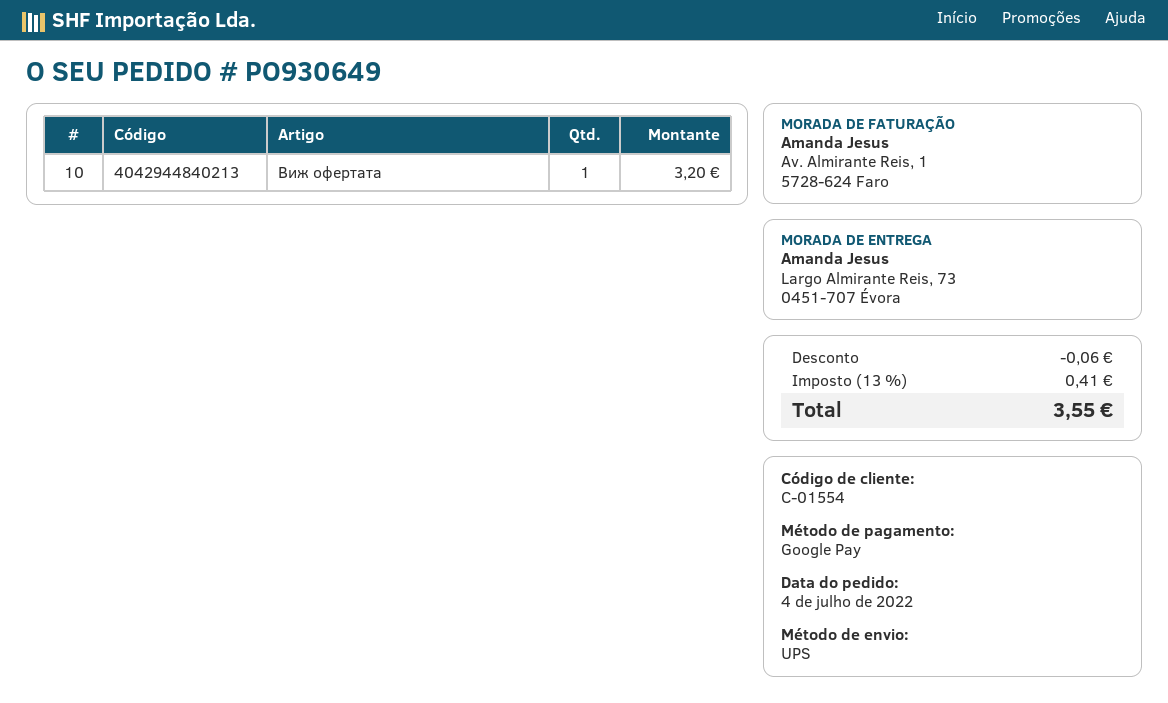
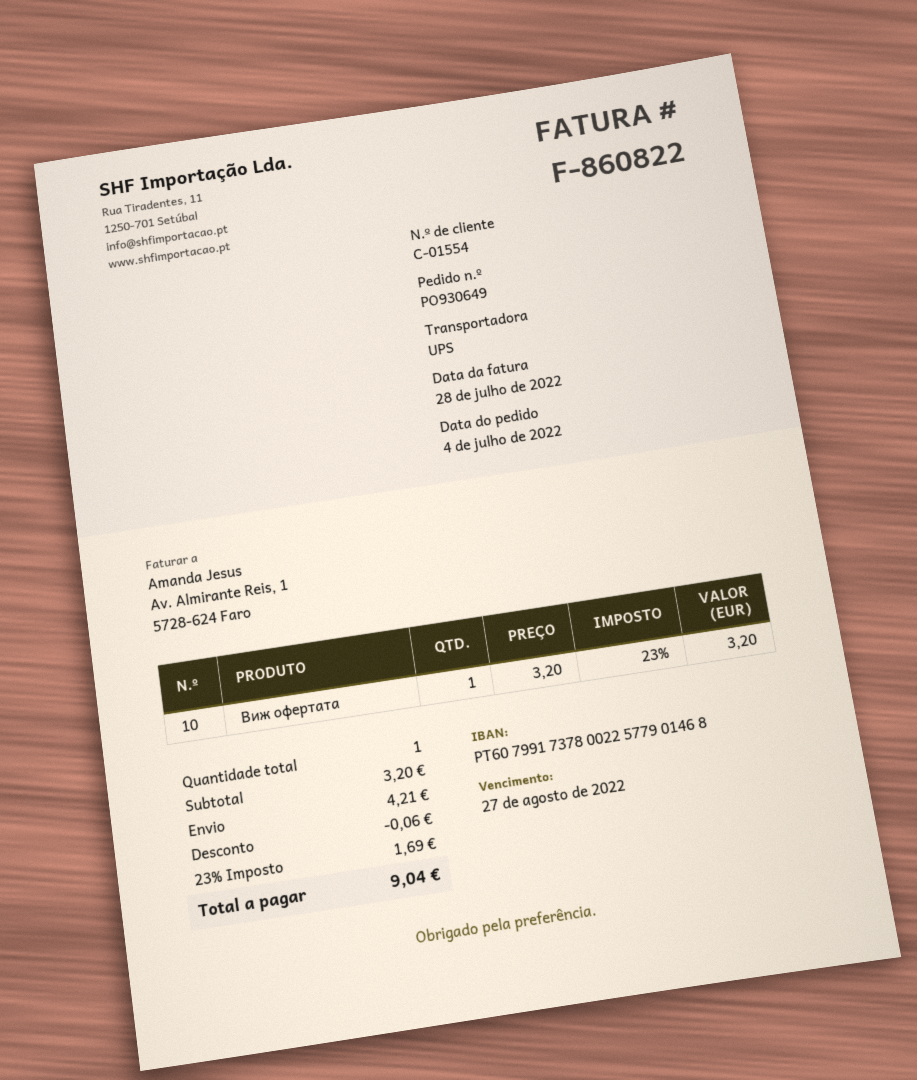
shipping: none -> 4.21
tax: 13% = 0.41 -> 23% = 1.69
total: 3.55 -> 9.04

